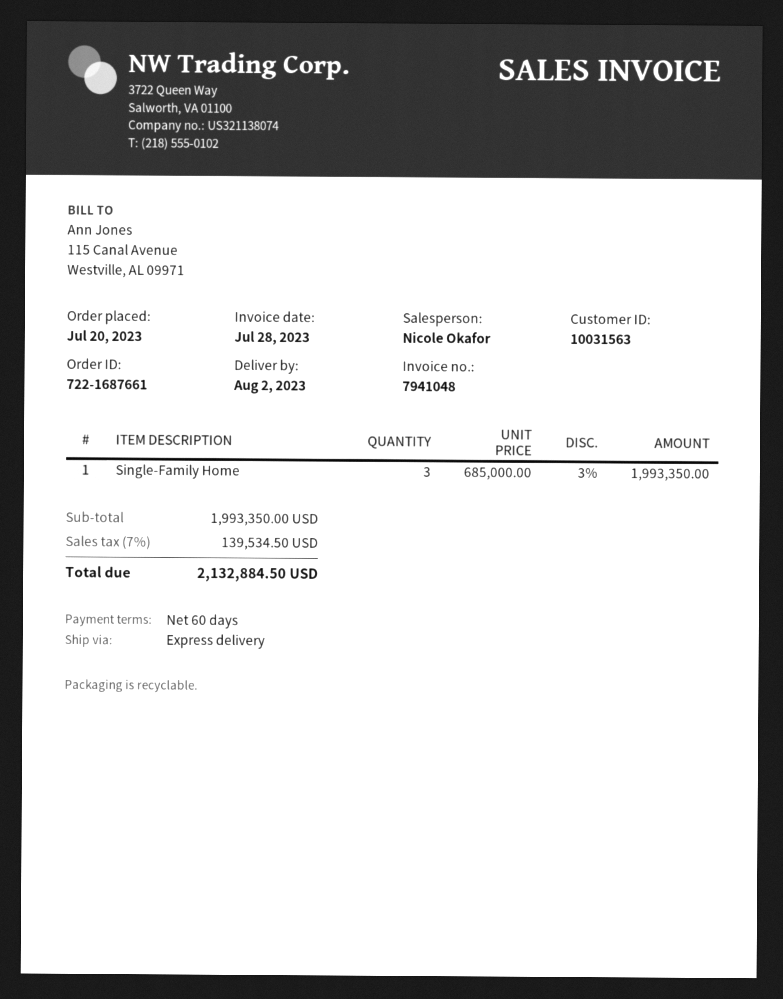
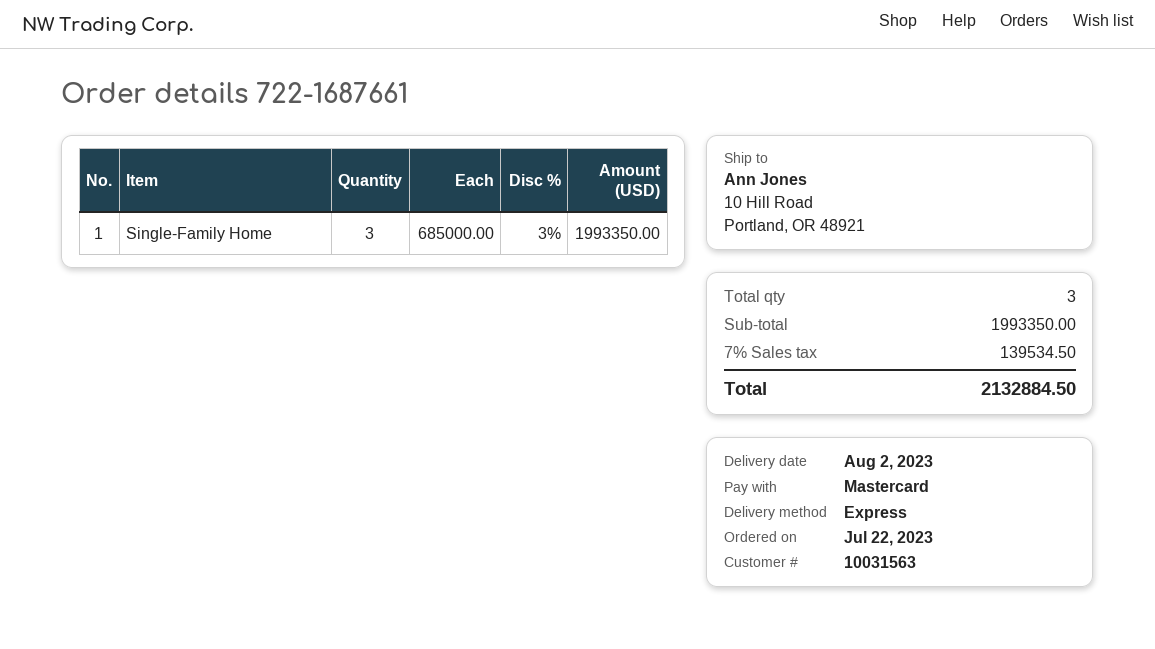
order date: 2023-07-20 -> 2023-07-22

